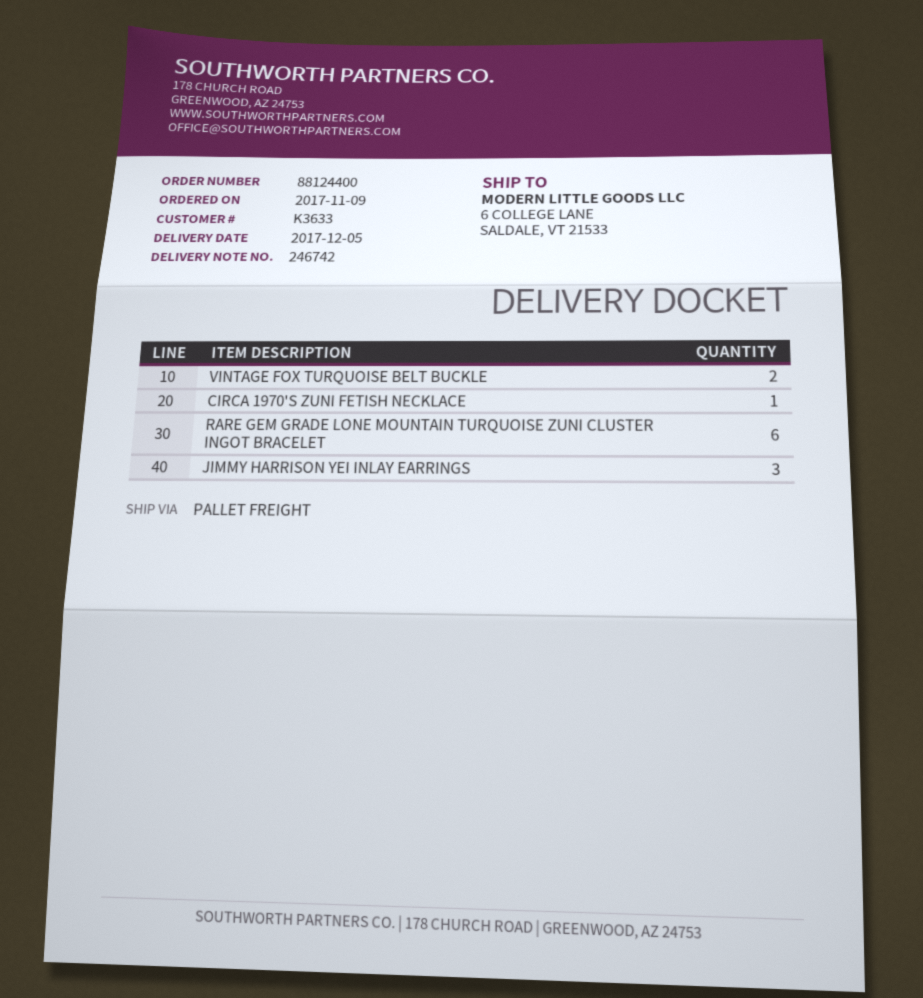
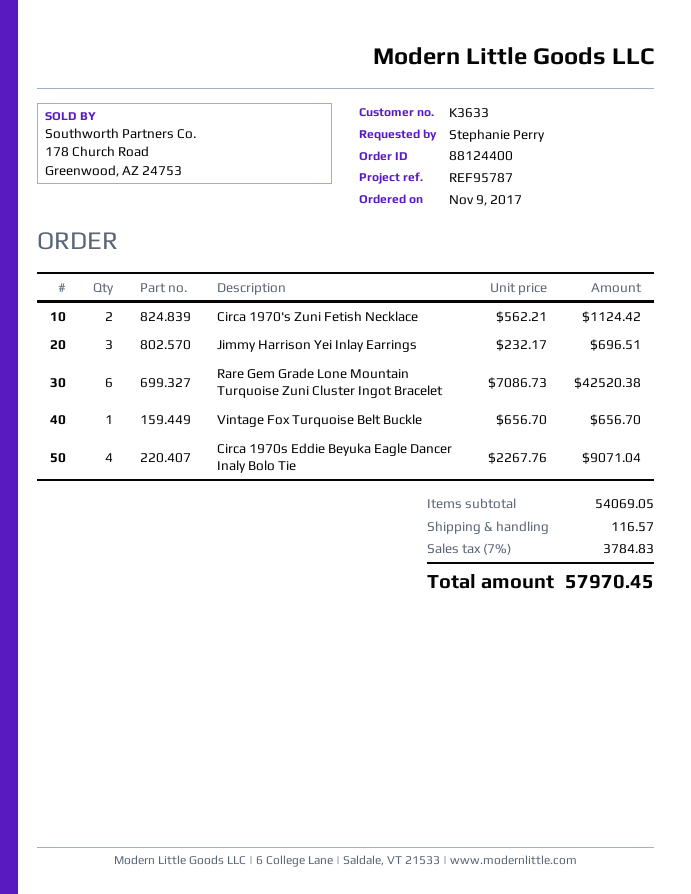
VINTAGE FOX TURQUOISE BELT BUCKLE: 2 -> 1
CIRCA 1970'S ZUNI FETISH NECKLACE: 1 -> 2
Circa 1970s Eddie Beyuka Eagle Dancer Inaly Bolo Tie: none -> 4

